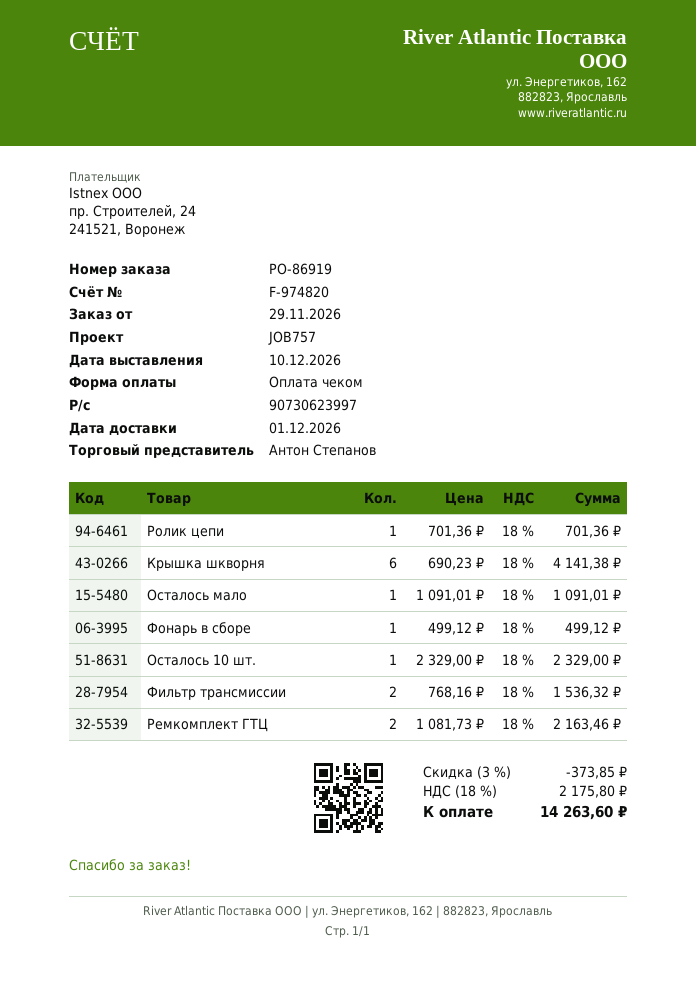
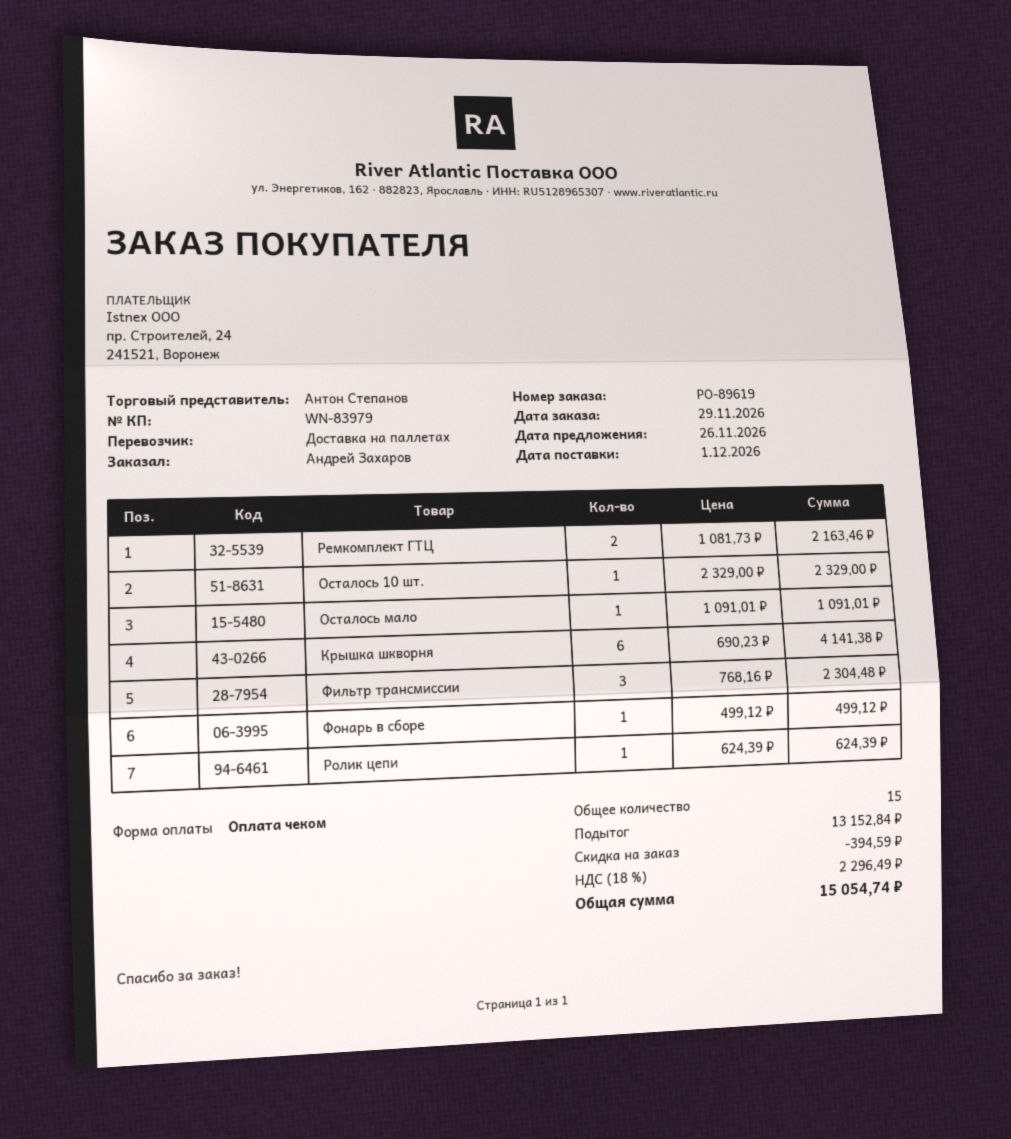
order number: PO-86919 -> PO-89619
Ролик цепи: 1 x 701.36 = 701.36 -> 1 x 624.39 = 624.39
Фильтр трансмиссии: 2 x 768.16 = 1536.32 -> 3 x 768.16 = 2304.48
discount: 373.85 -> 394.59
tax: 18% = 2175.80 -> 18% = 2296.49
total: 14263.60 -> 15054.74

